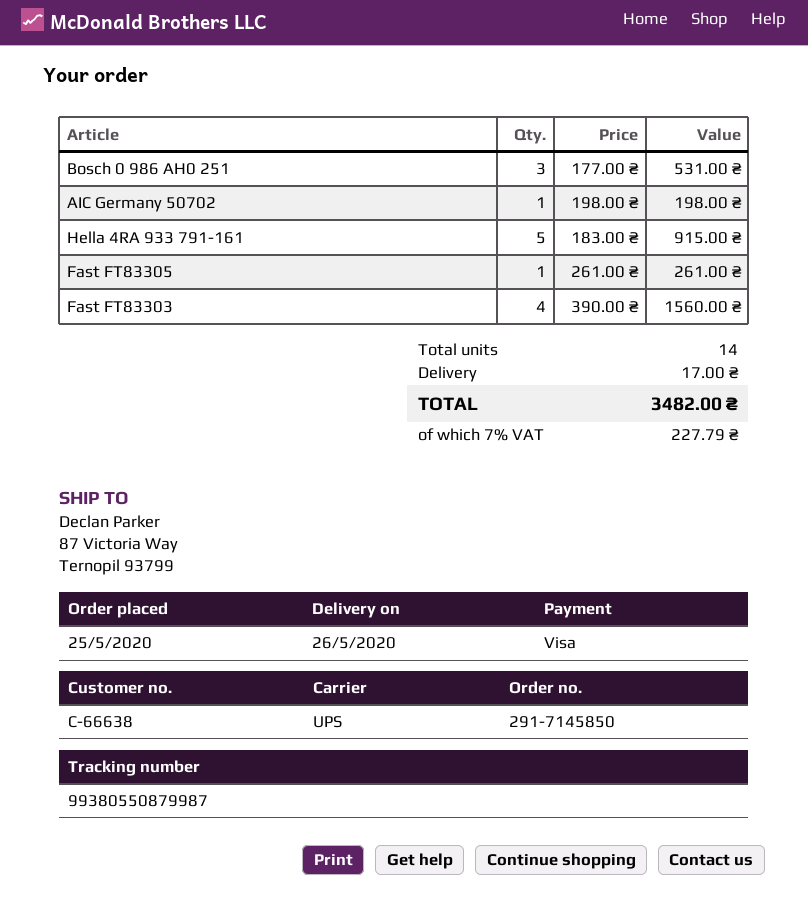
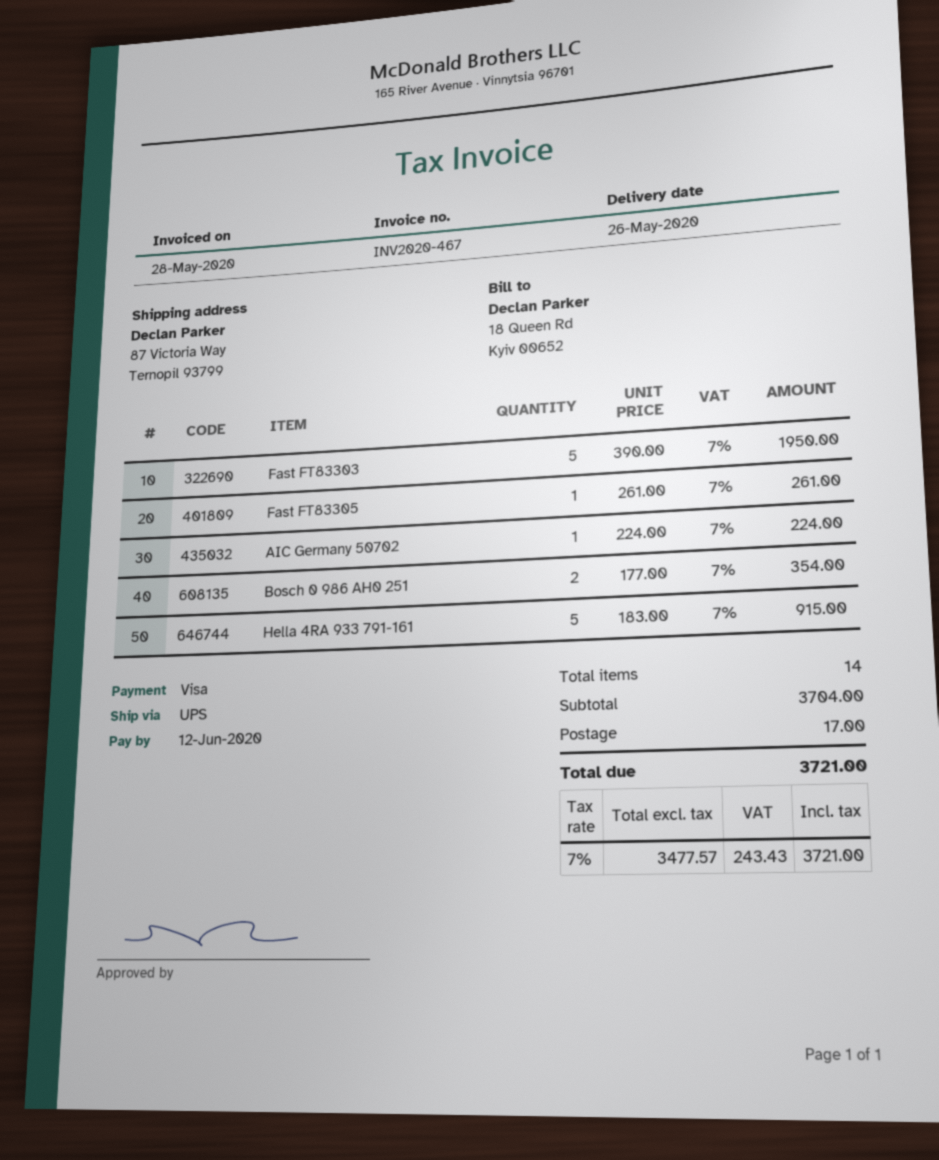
Bosch 0 986 AH0 251: 3 x 177.00 = 531.00 -> 2 x 177.00 = 354.00
AIC Germany 50702: 1 x 198.00 = 198.00 -> 1 x 224.00 = 224.00
Fast FT83303: 4 x 390.00 = 1560.00 -> 5 x 390.00 = 1950.00
tax: 7% = 227.79 -> 7% = 243.43
total: 3482.00 -> 3721.00

